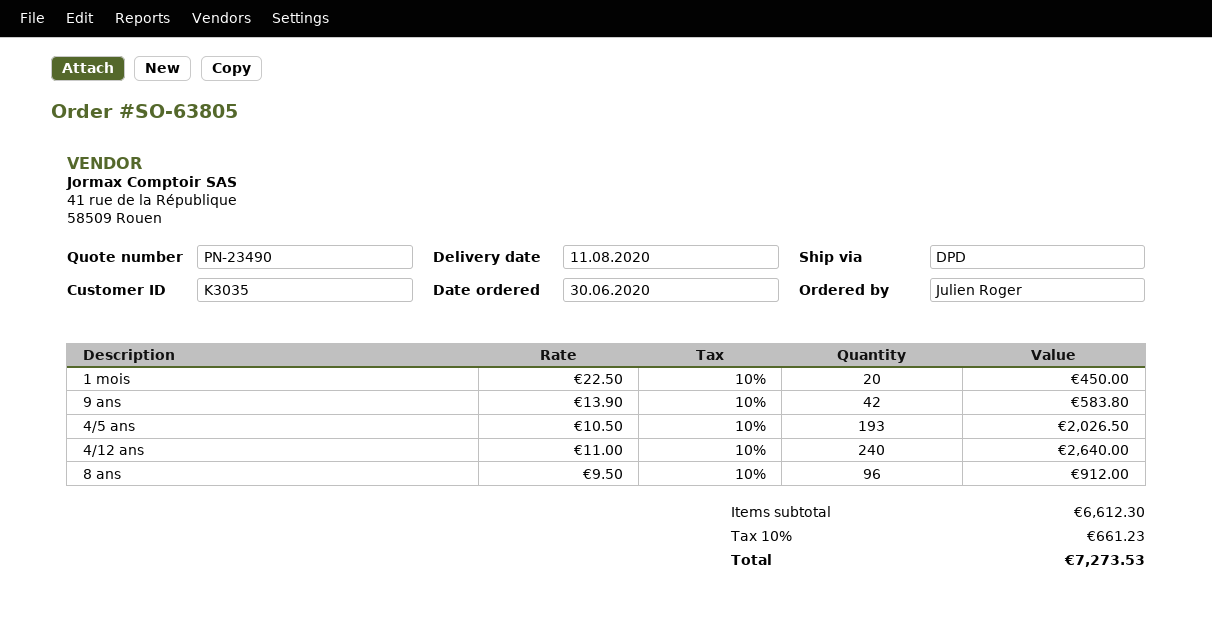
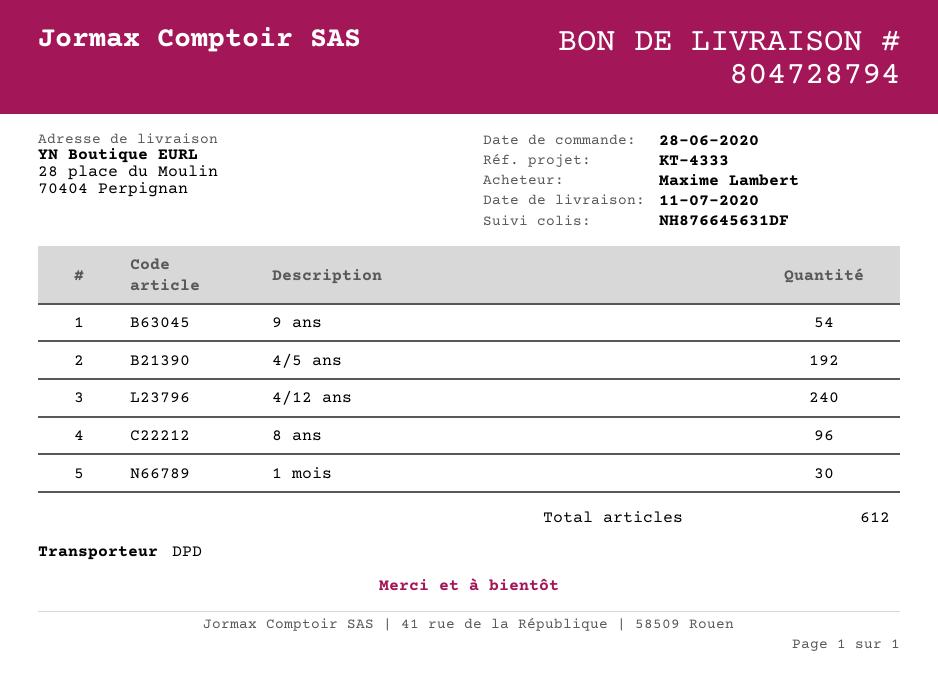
order date: 2020-06-30 -> 2020-06-28
delivery date: 2020-08-11 -> 2020-07-11
ordered by: Julien Roger -> Maxime Lambert
1 mois: 20 -> 30
9 ans: 42 -> 54
4/5 ans: 193 -> 192

